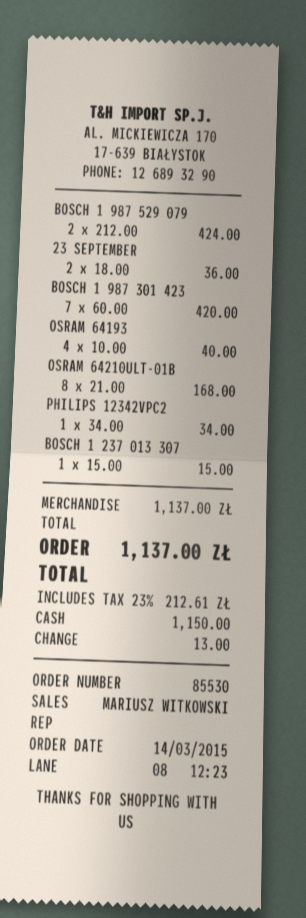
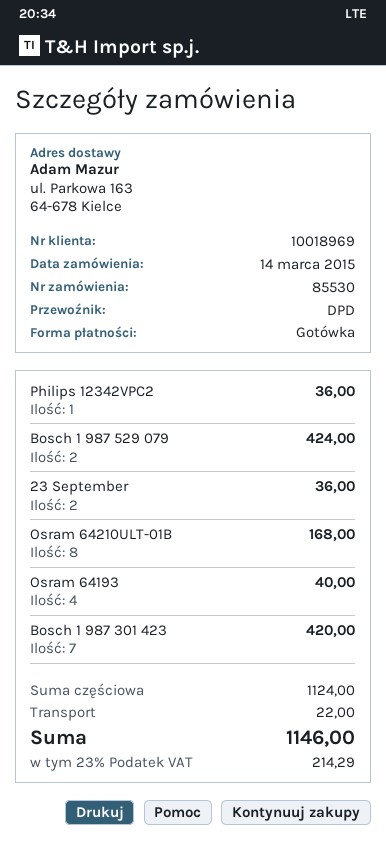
PHILIPS 12342VPC2: 1 for 34.00 -> 1 for 36.00
BOSCH 1 237 013 307: 1 for 15.00 -> none
subtotal: 1137.00 -> 1124.00
shipping: none -> 22.00
tax: 23% = 212.61 -> 23% = 214.29
total: 1137.00 -> 1146.00

